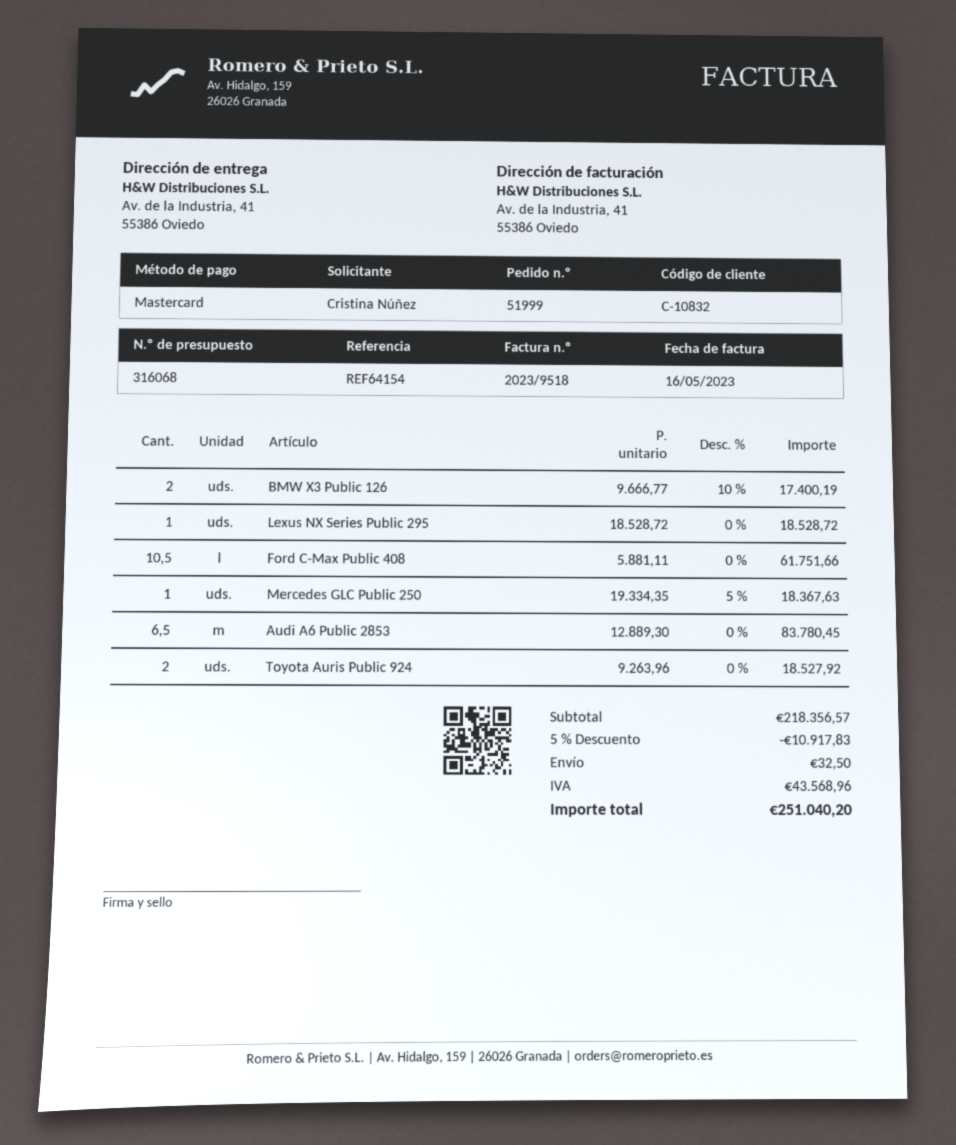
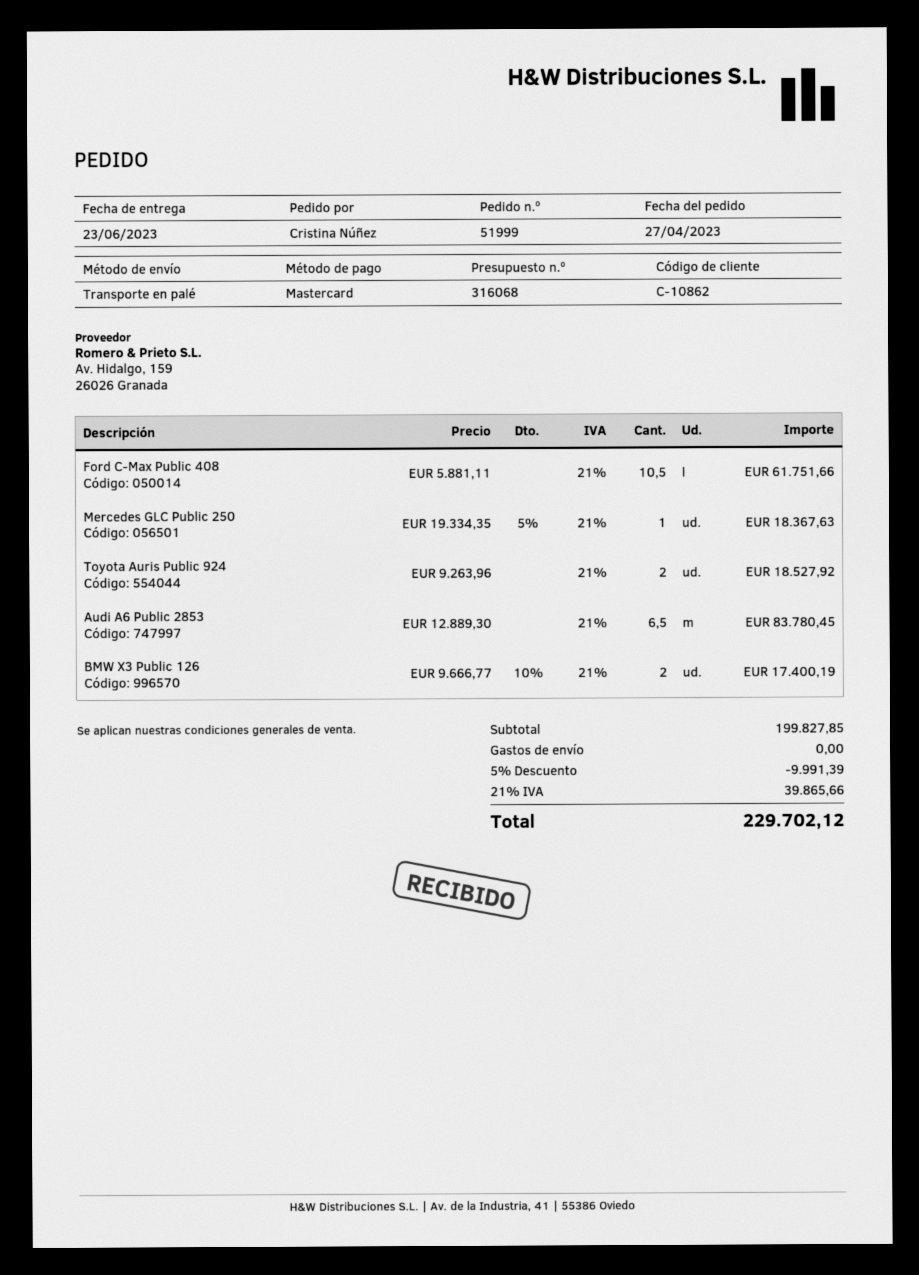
customer number: C-10832 -> C-10862
Lexus NX Series Public 295: 1 x 18528.72 = 18528.72 -> none
subtotal: 218356.57 -> 199827.85
discount: 5% = 10917.83 -> 5% = 9991.39
shipping: 32.50 -> 0.00
tax: 43568.96 -> 39865.66
total: 251040.20 -> 229702.12

